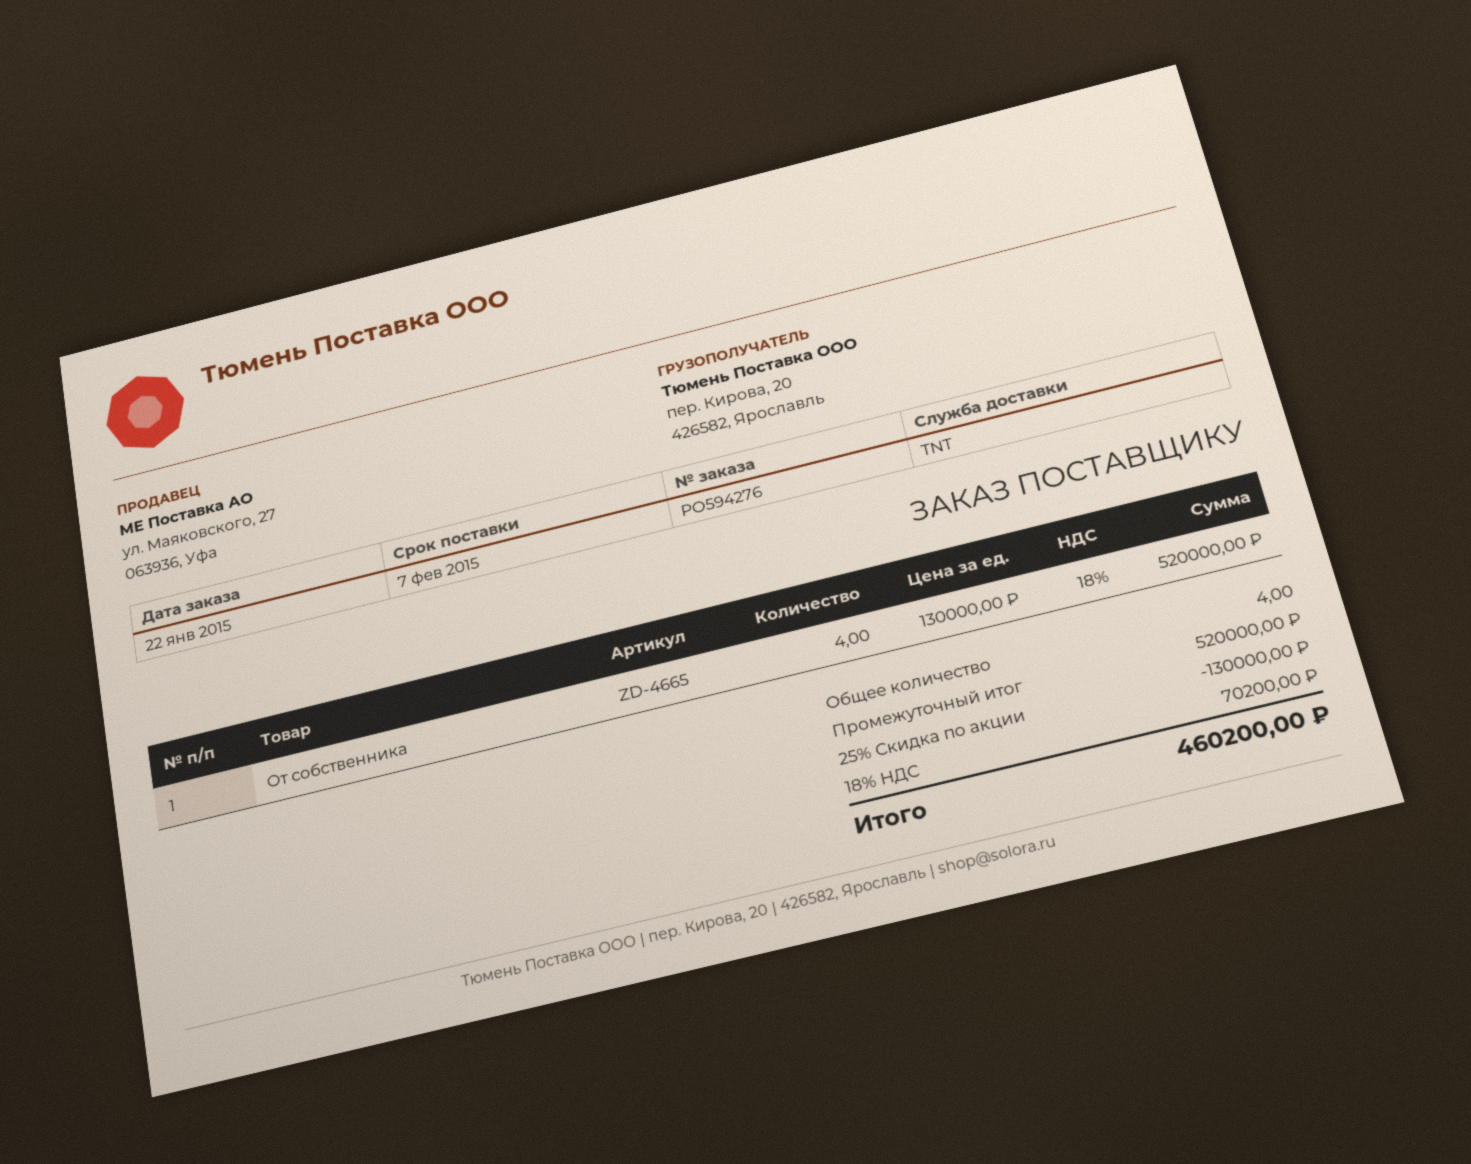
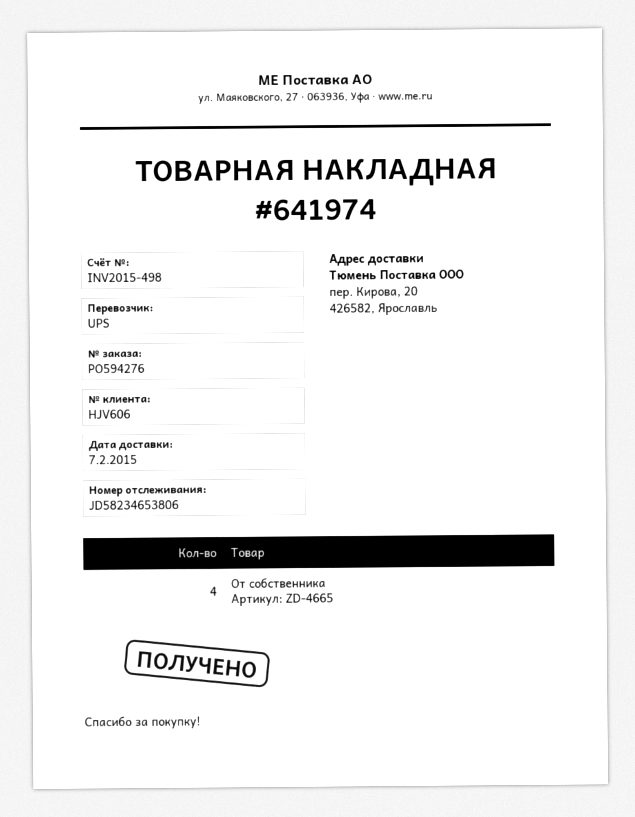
shipping method: TNT -> UPS

